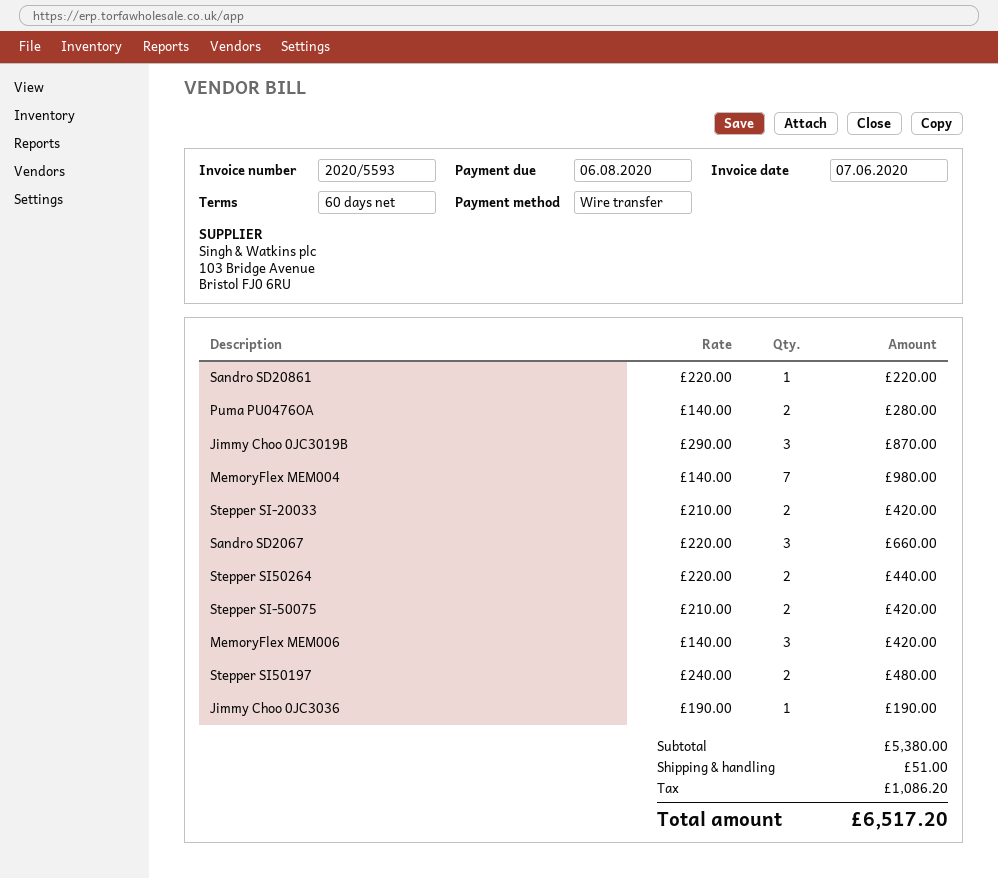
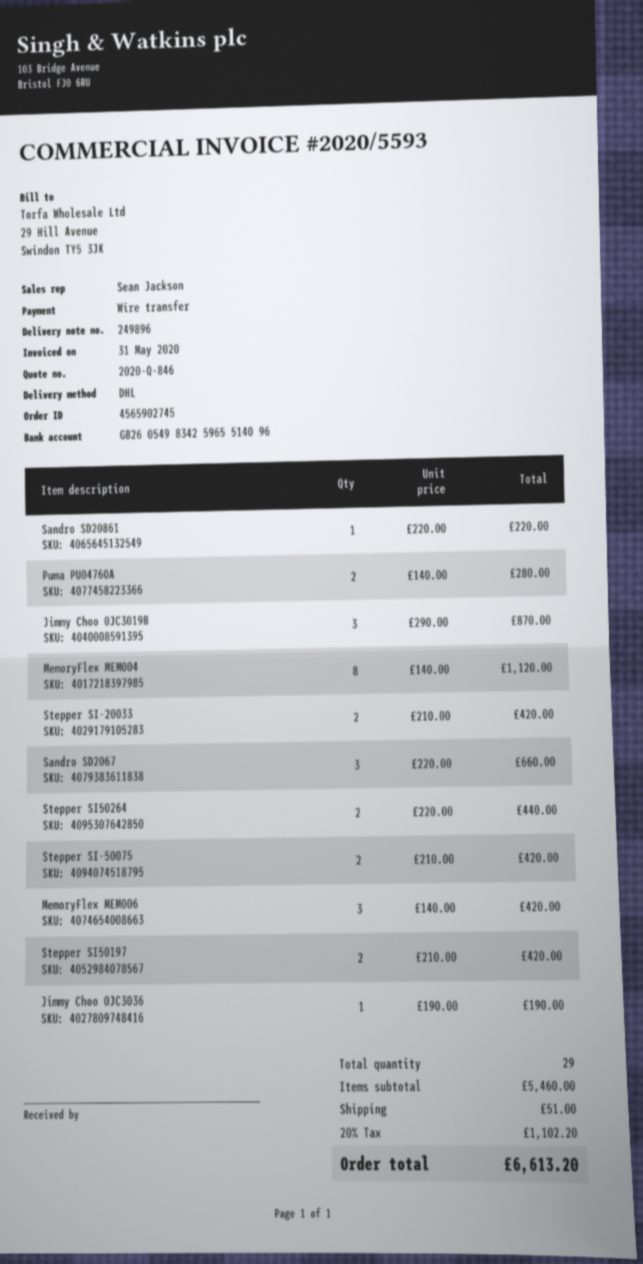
invoice date: 2020-06-07 -> 2020-05-31
MemoryFlex MEM004: 7 x 140.00 = 980.00 -> 8 x 140.00 = 1120.00
Stepper SI50197: 2 x 240.00 = 480.00 -> 2 x 210.00 = 420.00
subtotal: 5380.00 -> 5460.00
tax: 1086.20 -> 1102.20
total: 6517.20 -> 6613.20

